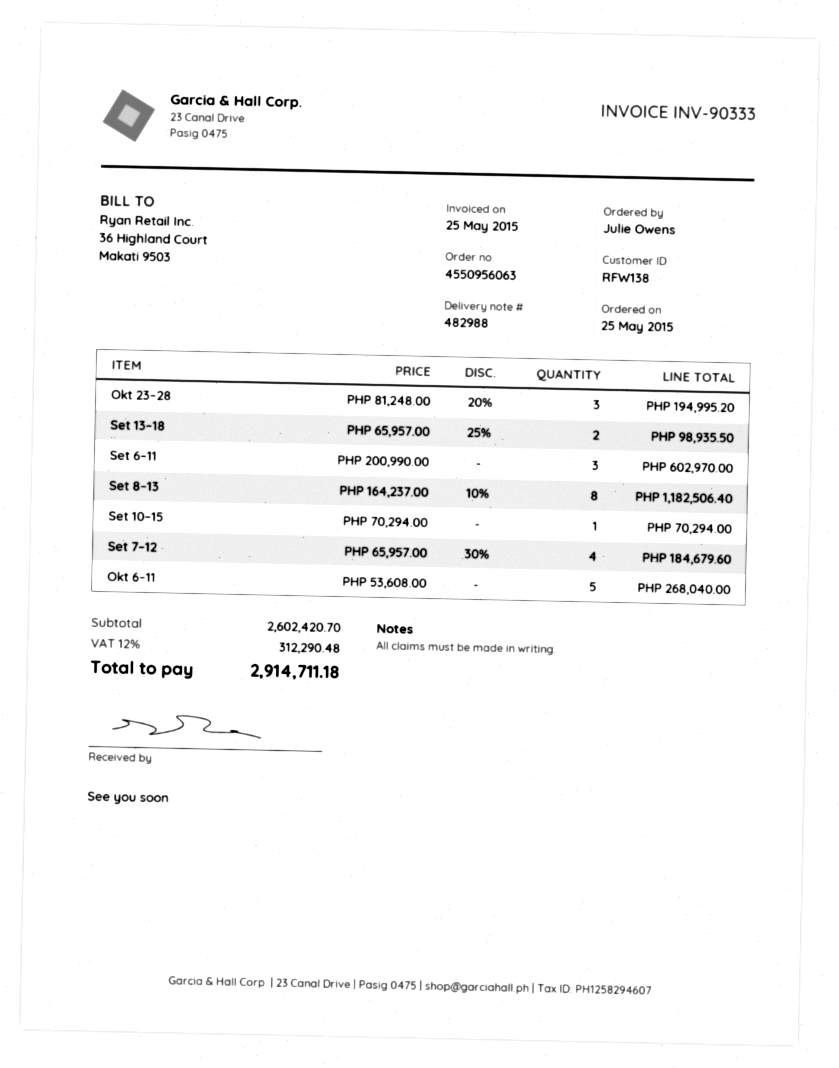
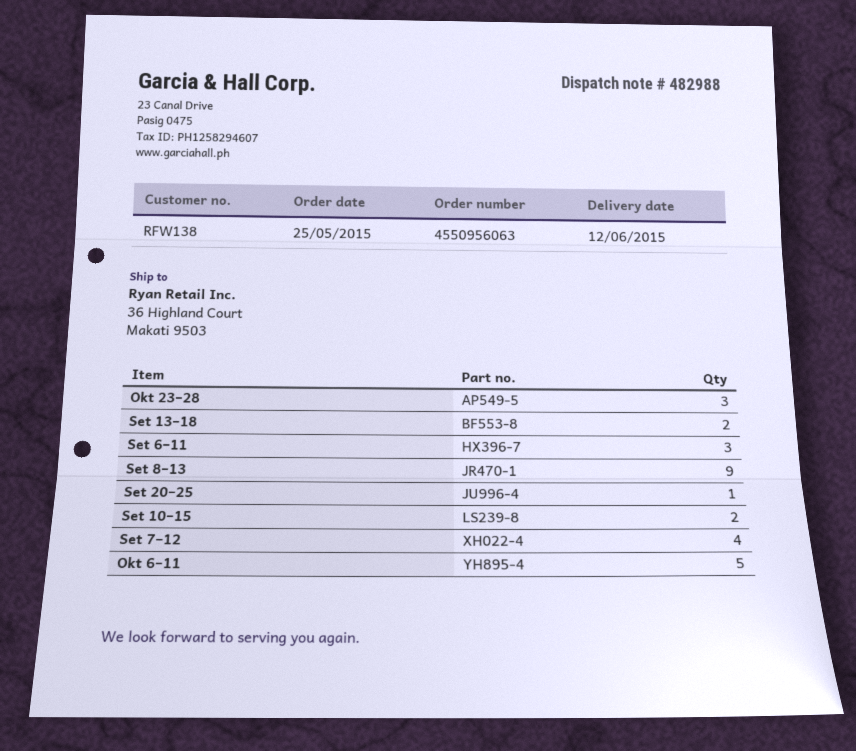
Set 8–13: 8 -> 9
Set 10–15: 1 -> 2
Set 20–25: none -> 1

